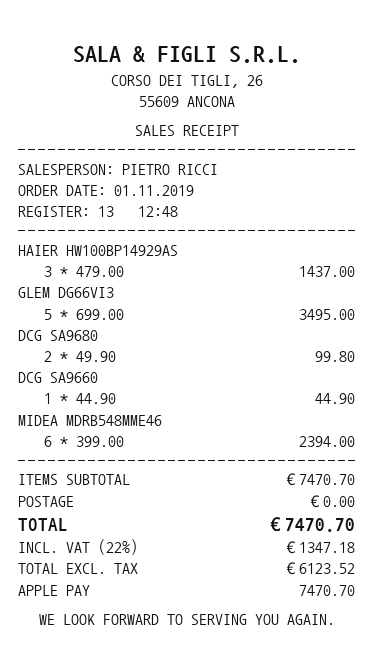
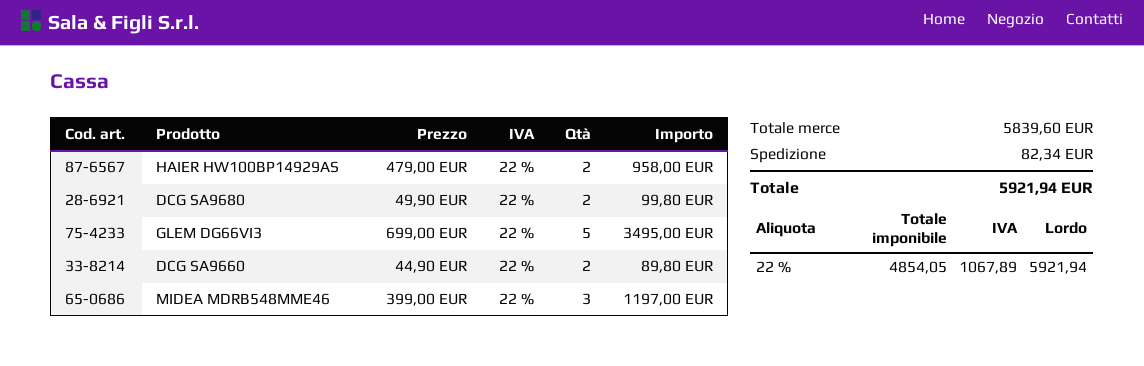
HAIER HW100BP14929AS: 3 x 479.00 = 1437.00 -> 2 x 479.00 = 958.00
DCG SA9660: 1 x 44.90 = 44.90 -> 2 x 44.90 = 89.80
MIDEA MDRB548MME46: 6 x 399.00 = 2394.00 -> 3 x 399.00 = 1197.00
subtotal: 7470.70 -> 5839.60
shipping: 0.00 -> 82.34
net: 6123.52 -> 4854.05
tax: 22% = 1347.18 -> 22% = 1067.89
total: 7470.70 -> 5921.94

